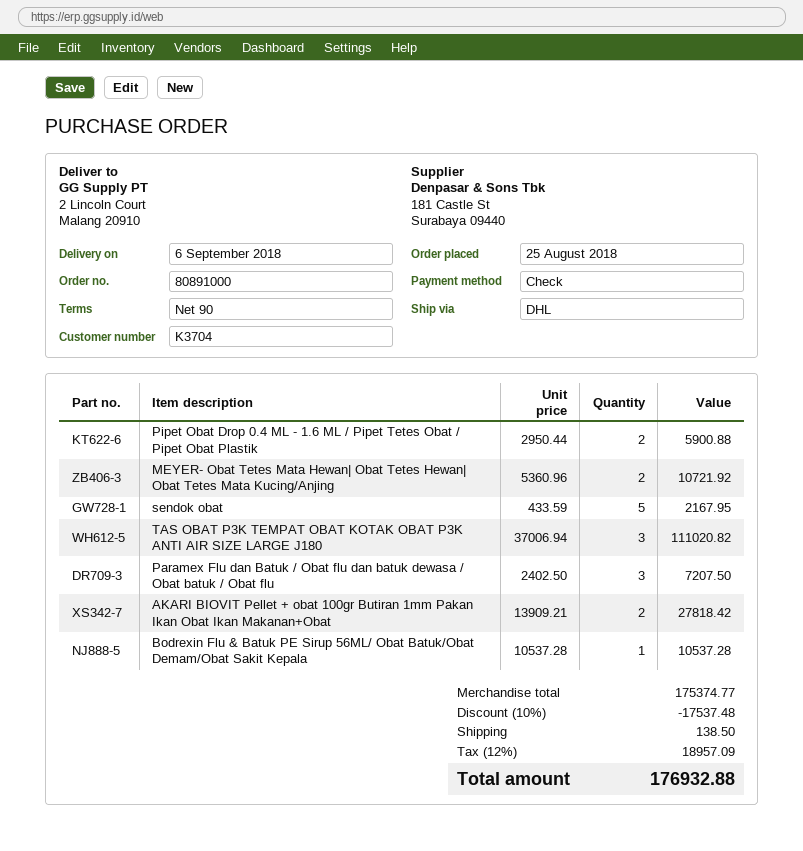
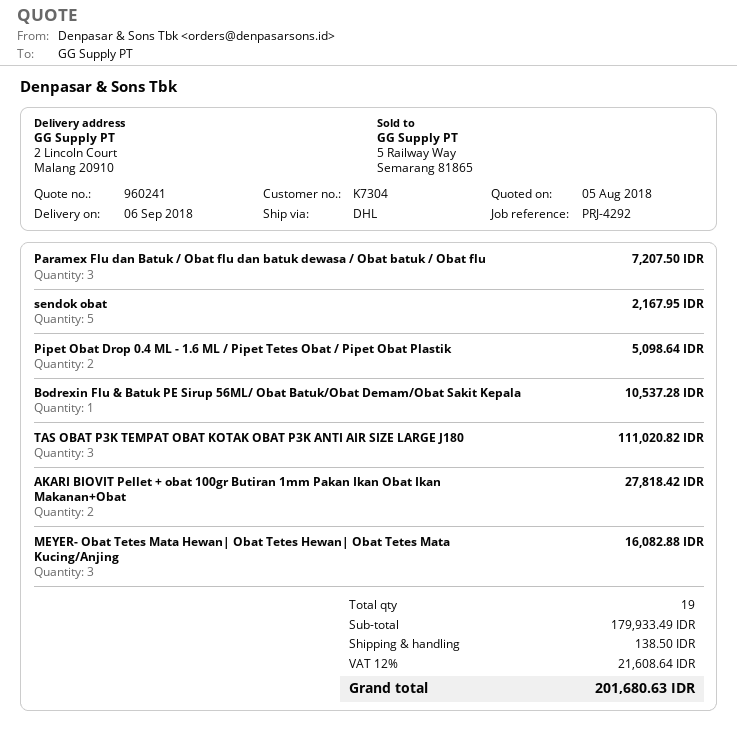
customer number: K3704 -> K7304
Pipet Obat Drop 0.4 ML - 1.6 ML / Pipet Tetes Obat / Pipet Obat Plastik: 2 for 5900.88 -> 2 for 5098.64
MEYER- Obat Tetes Mata Hewan| Obat Tetes Hewan| Obat Tetes Mata Kucing/Anjing: 2 for 10721.92 -> 3 for 16082.88
subtotal: 175374.77 -> 179933.49
discount: 10% = 17537.48 -> none
tax: 12% = 18957.09 -> 12% = 21608.64
total: 176932.88 -> 201680.63

